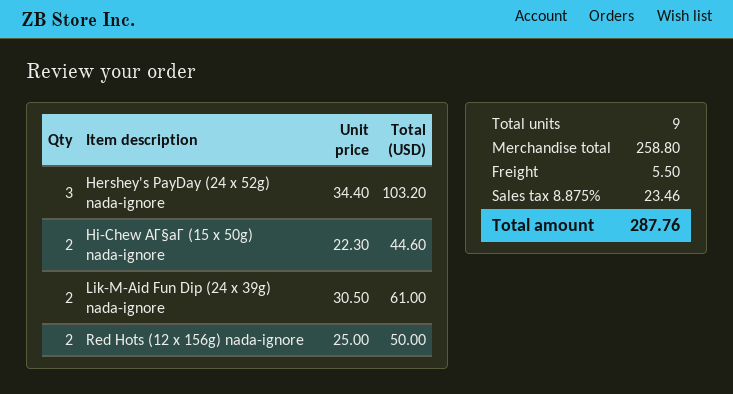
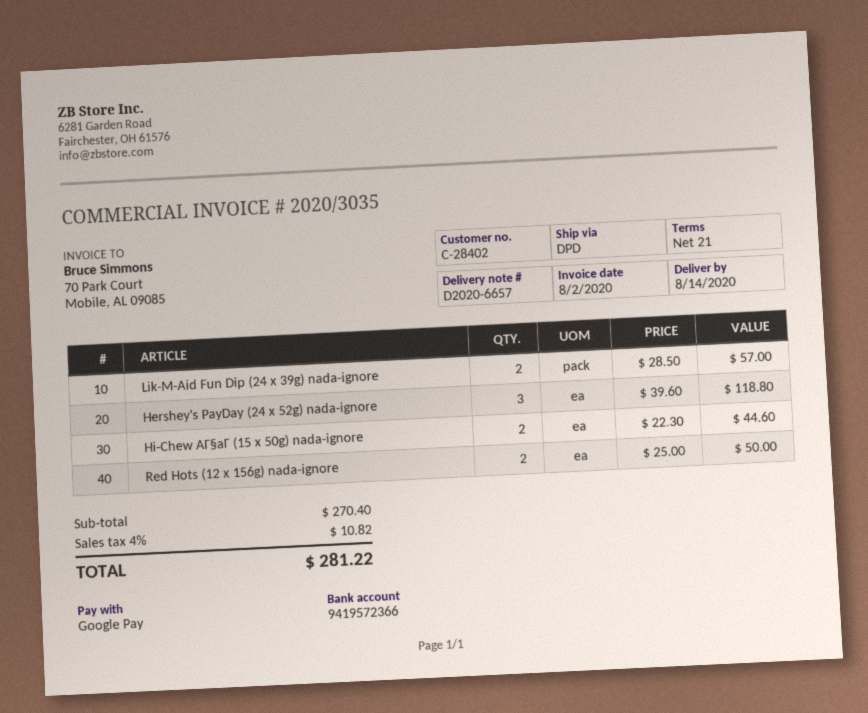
Hershey's PayDay (24 x 52g) nada-ignore: 3 x 34.40 = 103.20 -> 3 x 39.60 = 118.80
Lik-M-Aid Fun Dip (24 x 39g) nada-ignore: 2 x 30.50 = 61.00 -> 2 x 28.50 = 57.00
subtotal: 258.80 -> 270.40
shipping: 5.50 -> none
tax: 8.875% = 23.46 -> 4% = 10.82
total: 287.76 -> 281.22

